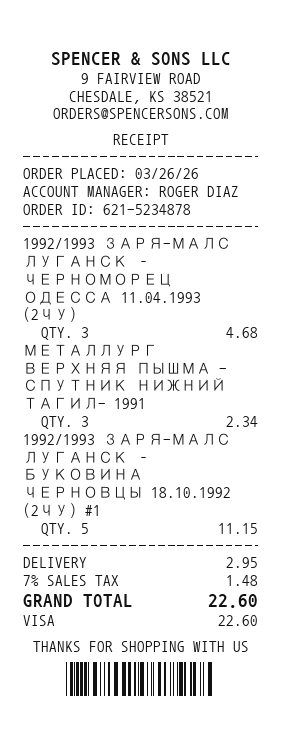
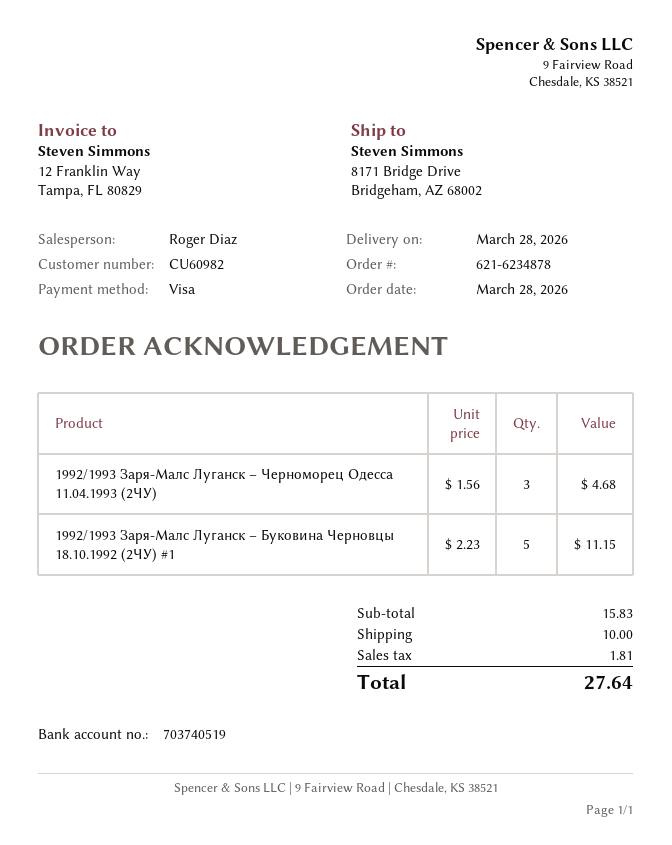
order number: 621-5234878 -> 621-6234878
order date: 2026-03-26 -> 2026-03-28
МЕТАЛЛУРГ ВЕРХНЯЯ ПЫШМА - СПУТНИК НИЖНИЙ ТАГИЛ- 1991: 3 for 2.34 -> none
shipping: 2.95 -> 10.00
tax: 1.48 -> 1.81
total: 22.60 -> 27.64

